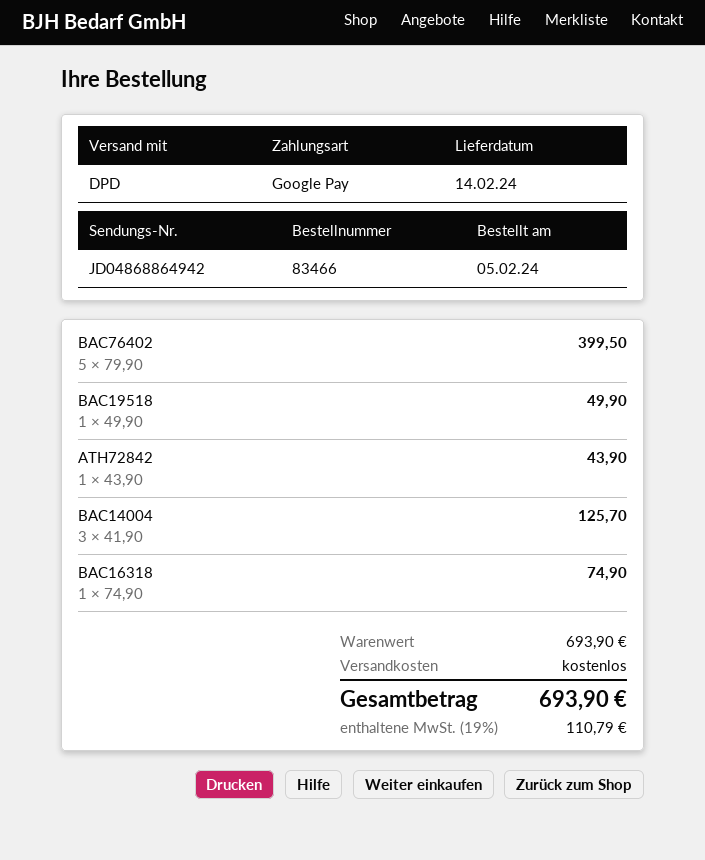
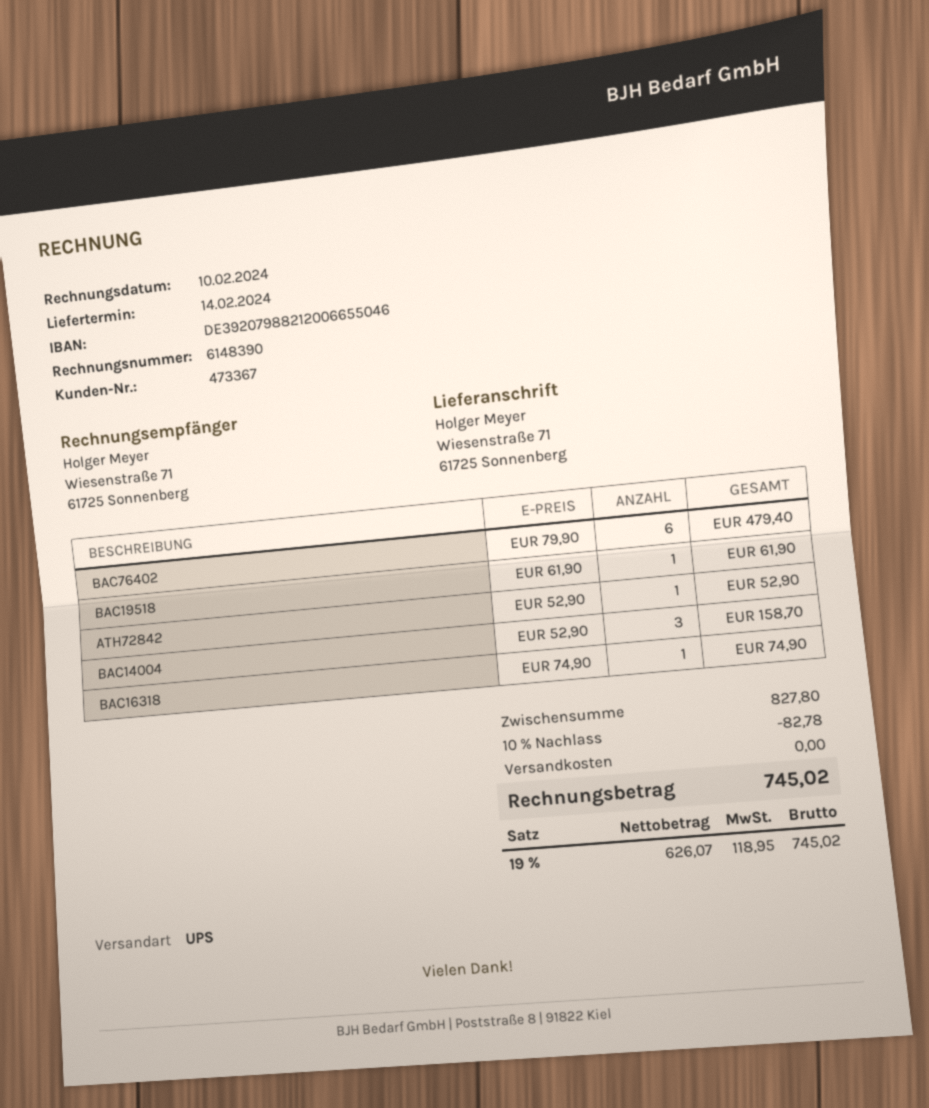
shipping method: DPD -> UPS
BAC76402: 5 x 79.90 = 399.50 -> 6 x 79.90 = 479.40
BAC19518: 1 x 49.90 = 49.90 -> 1 x 61.90 = 61.90
ATH72842: 1 x 43.90 = 43.90 -> 1 x 52.90 = 52.90
BAC14004: 3 x 41.90 = 125.70 -> 3 x 52.90 = 158.70
subtotal: 693.90 -> 827.80
discount: none -> 10% = 82.78
tax: 19% = 110.79 -> 19% = 118.95
total: 693.90 -> 745.02

